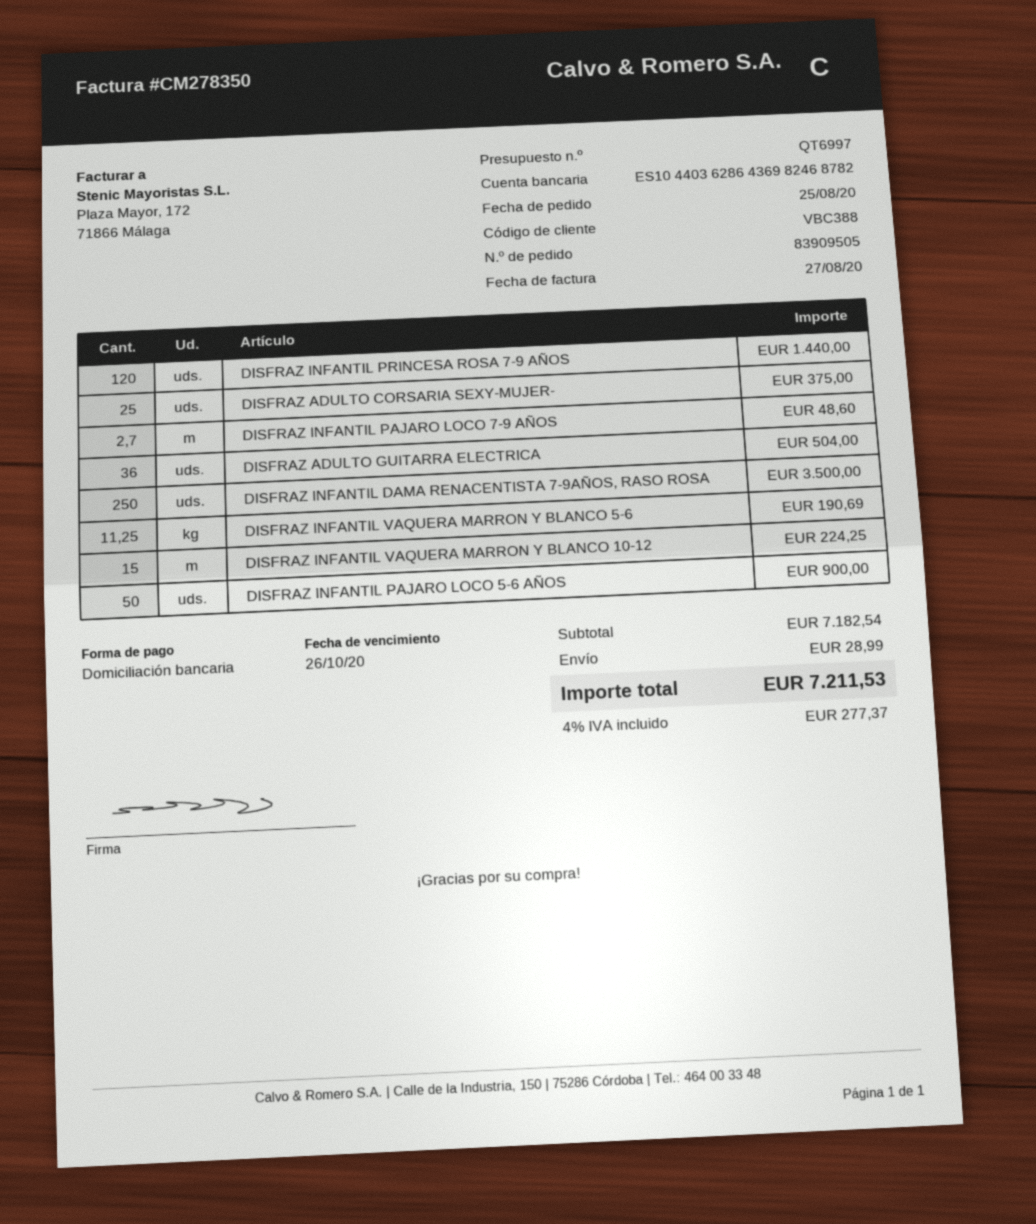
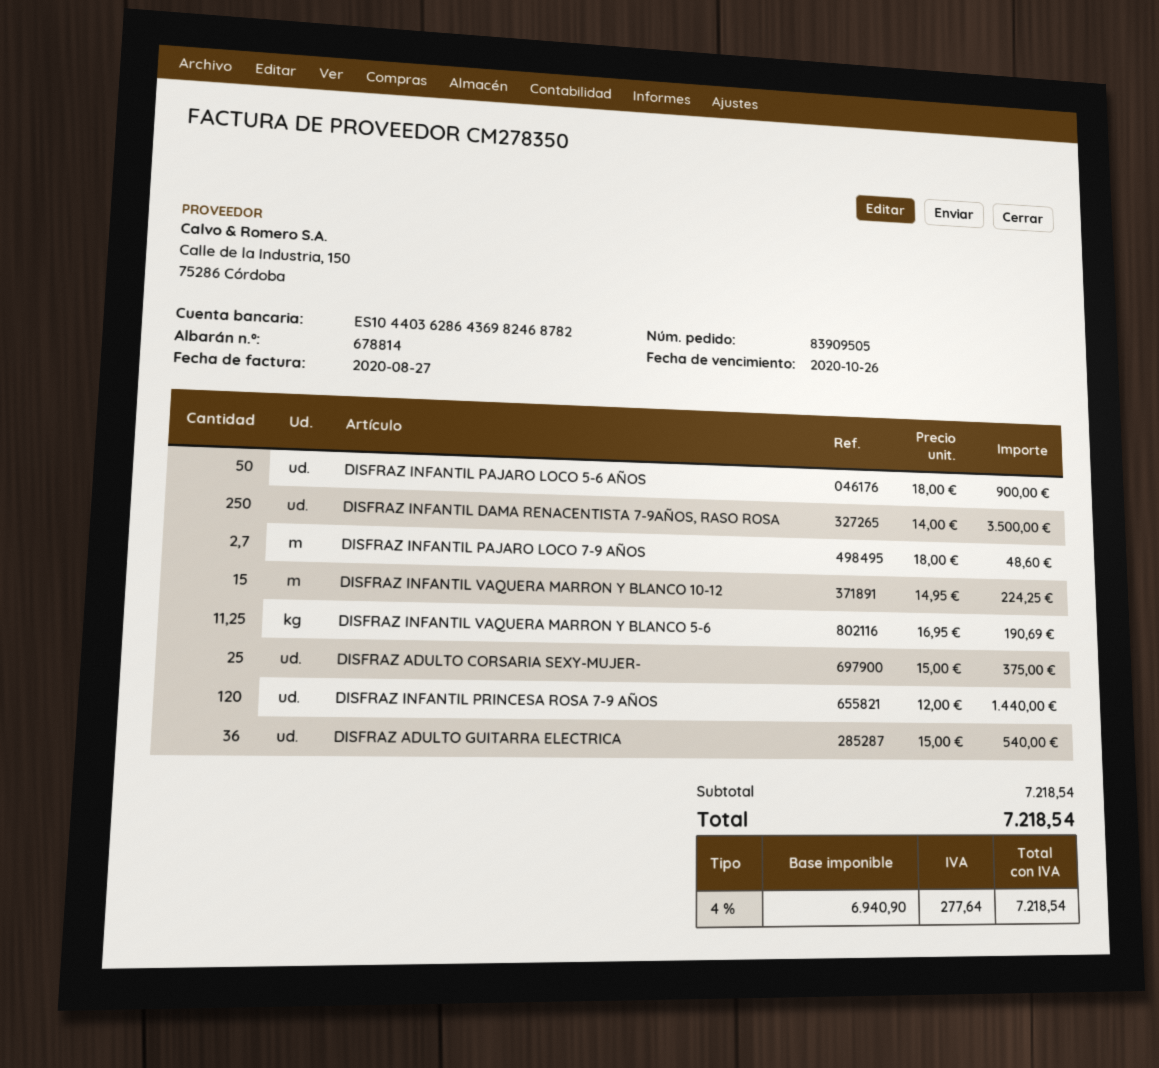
DISFRAZ ADULTO GUITARRA ELECTRICA: 36 for 504.00 -> 36 for 540.00
subtotal: 7182.54 -> 7218.54
shipping: 28.99 -> none
tax: 4% = 277.37 -> 4% = 277.64
total: 7211.53 -> 7218.54

